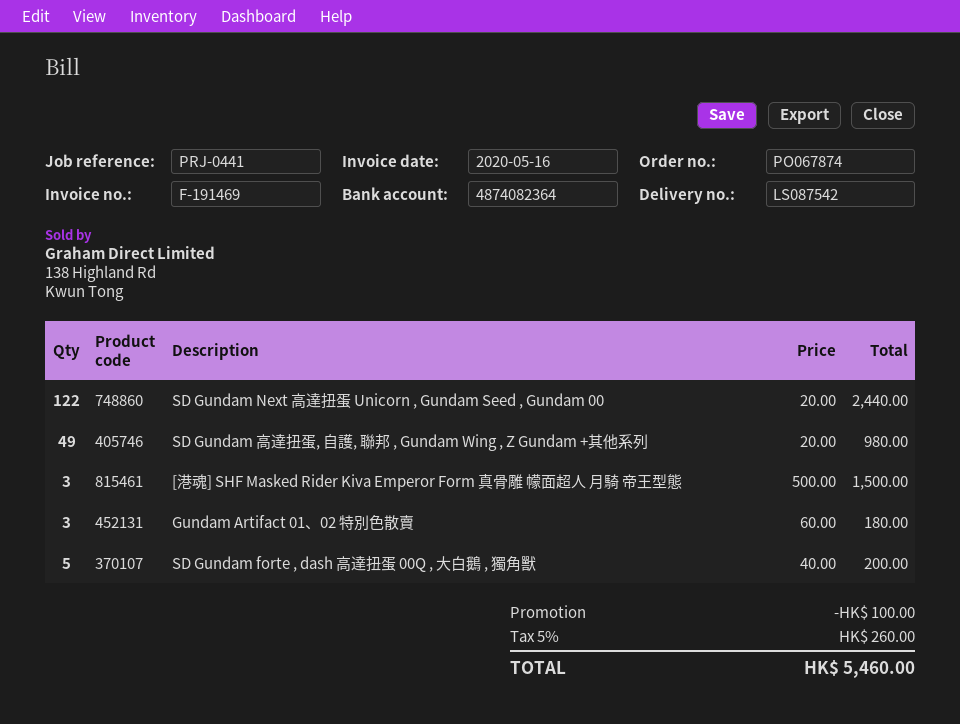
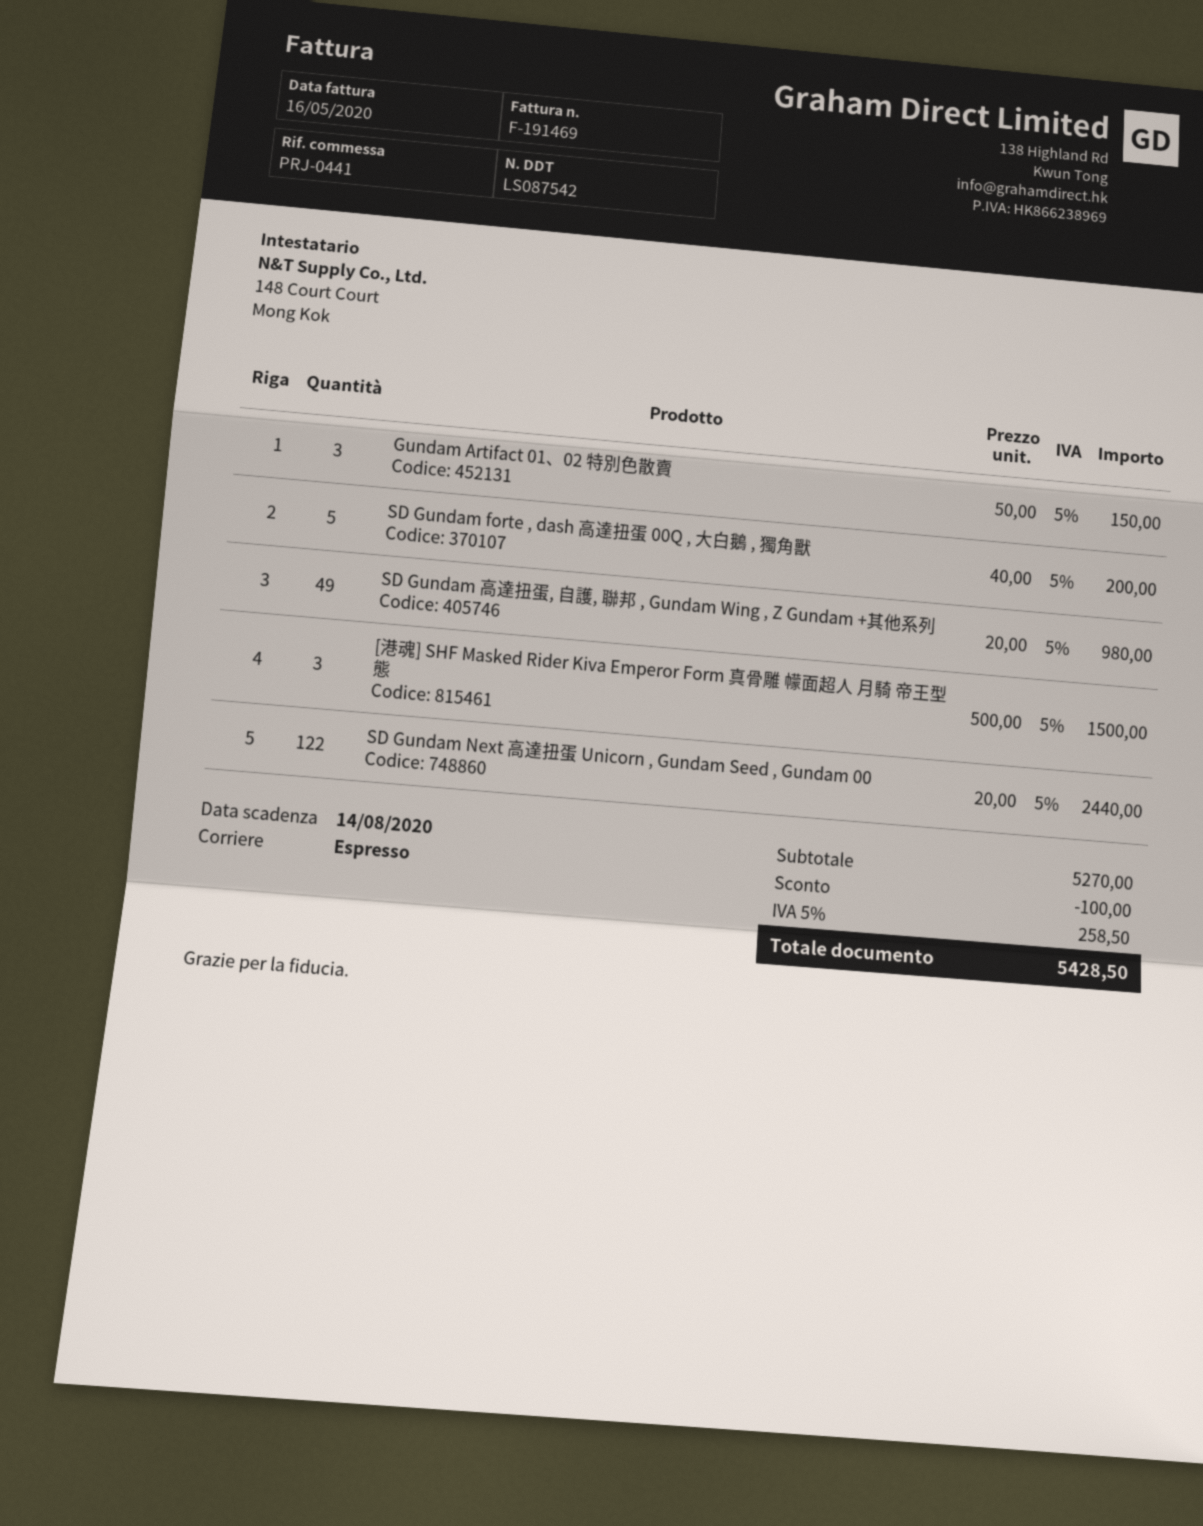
Gundam Artifact 01、02 特別色散賣: 3 x 60.00 = 180.00 -> 3 x 50.00 = 150.00
tax: 5% = 260.00 -> 5% = 258.50
total: 5460.00 -> 5428.50

